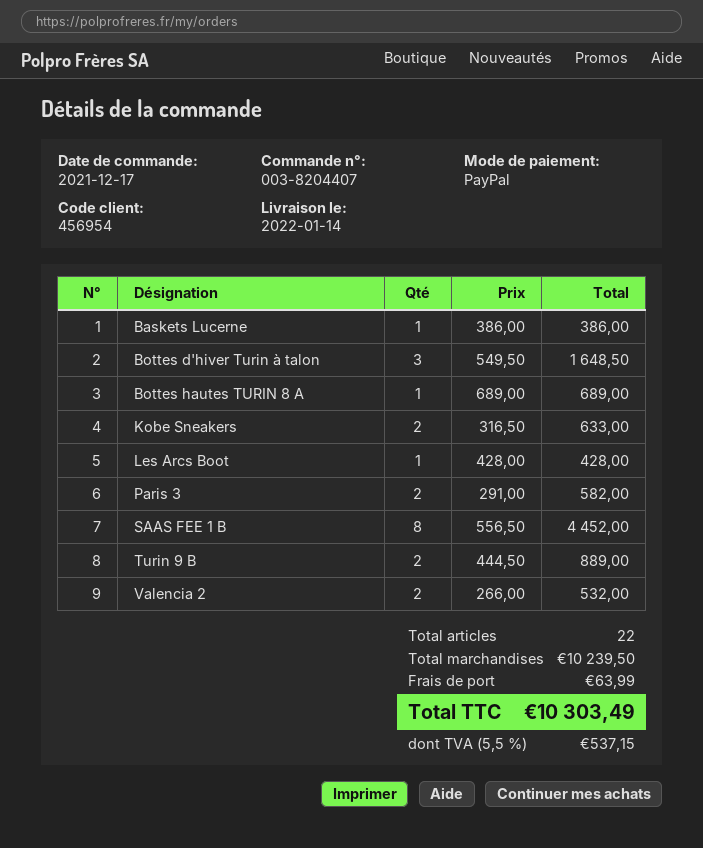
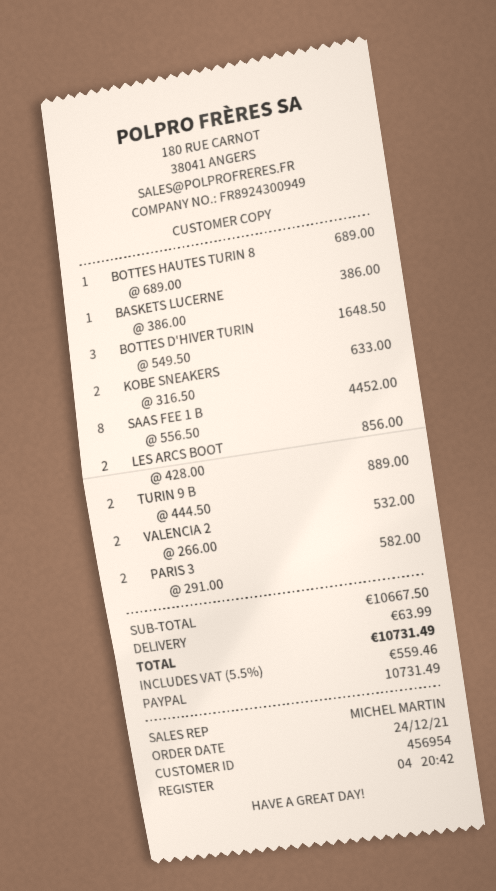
order date: 2021-12-17 -> 2021-12-24
Les Arcs Boot: 1 x 428.00 = 428.00 -> 2 x 428.00 = 856.00
subtotal: 10239.50 -> 10667.50
tax: 5.5% = 537.15 -> 5.5% = 559.46
total: 10303.49 -> 10731.49

